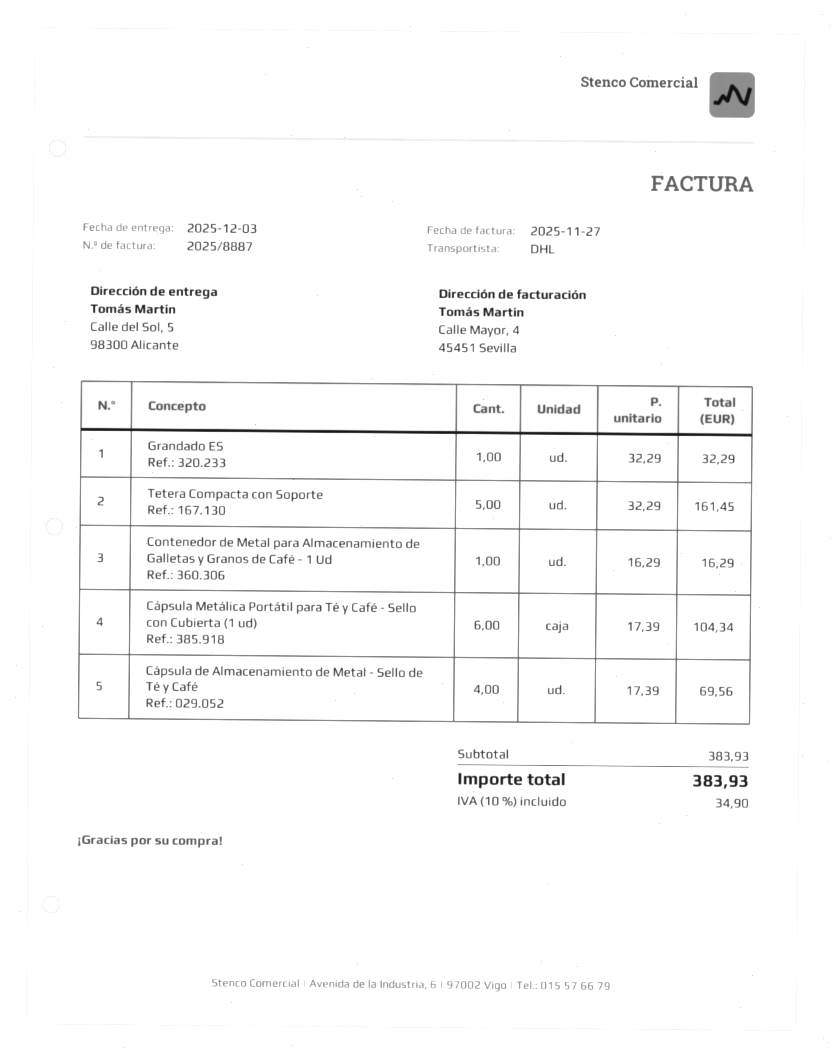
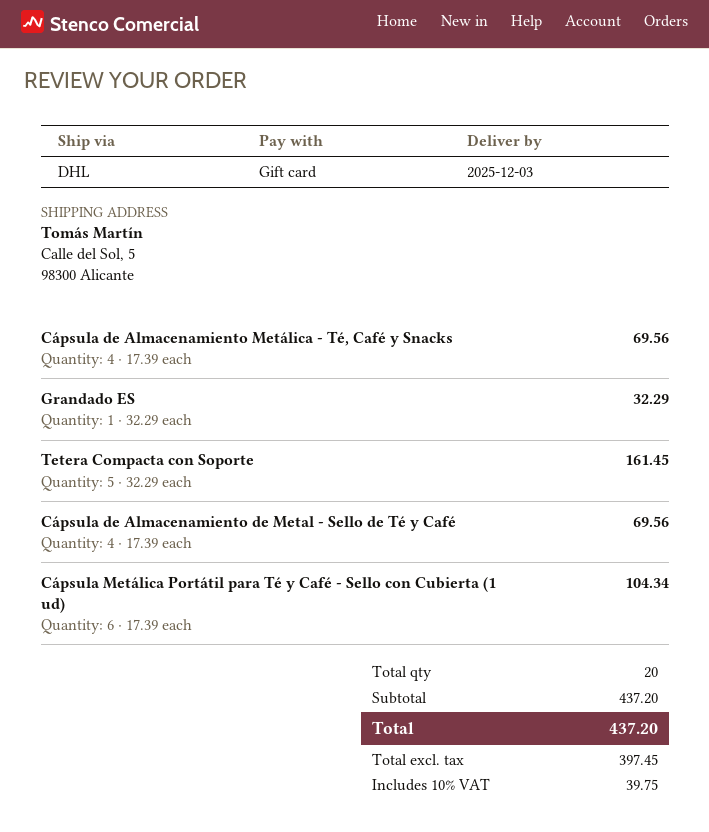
Contenedor de Metal para Almacenamiento de Galletas y Granos de Café - 1 Ud: 1 x 16.29 = 16.29 -> none
Cápsula de Almacenamiento Metálica - Té, Café y Snacks: none -> 4 x 17.39 = 69.56
subtotal: 383.93 -> 437.20
tax: 10% = 34.90 -> 10% = 39.75
total: 383.93 -> 437.20

